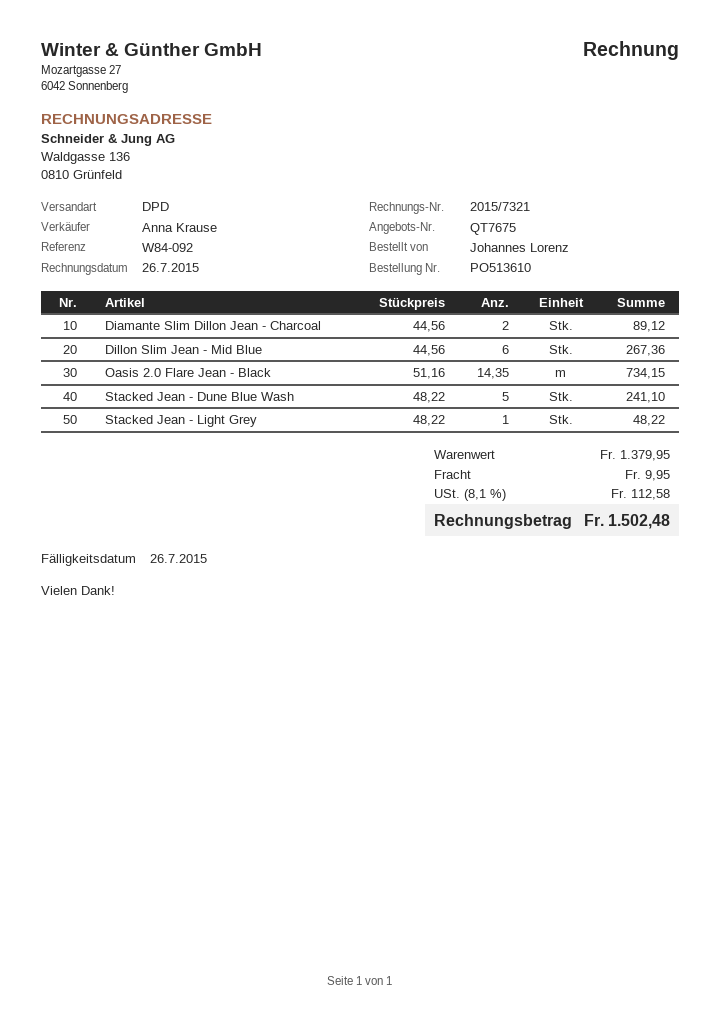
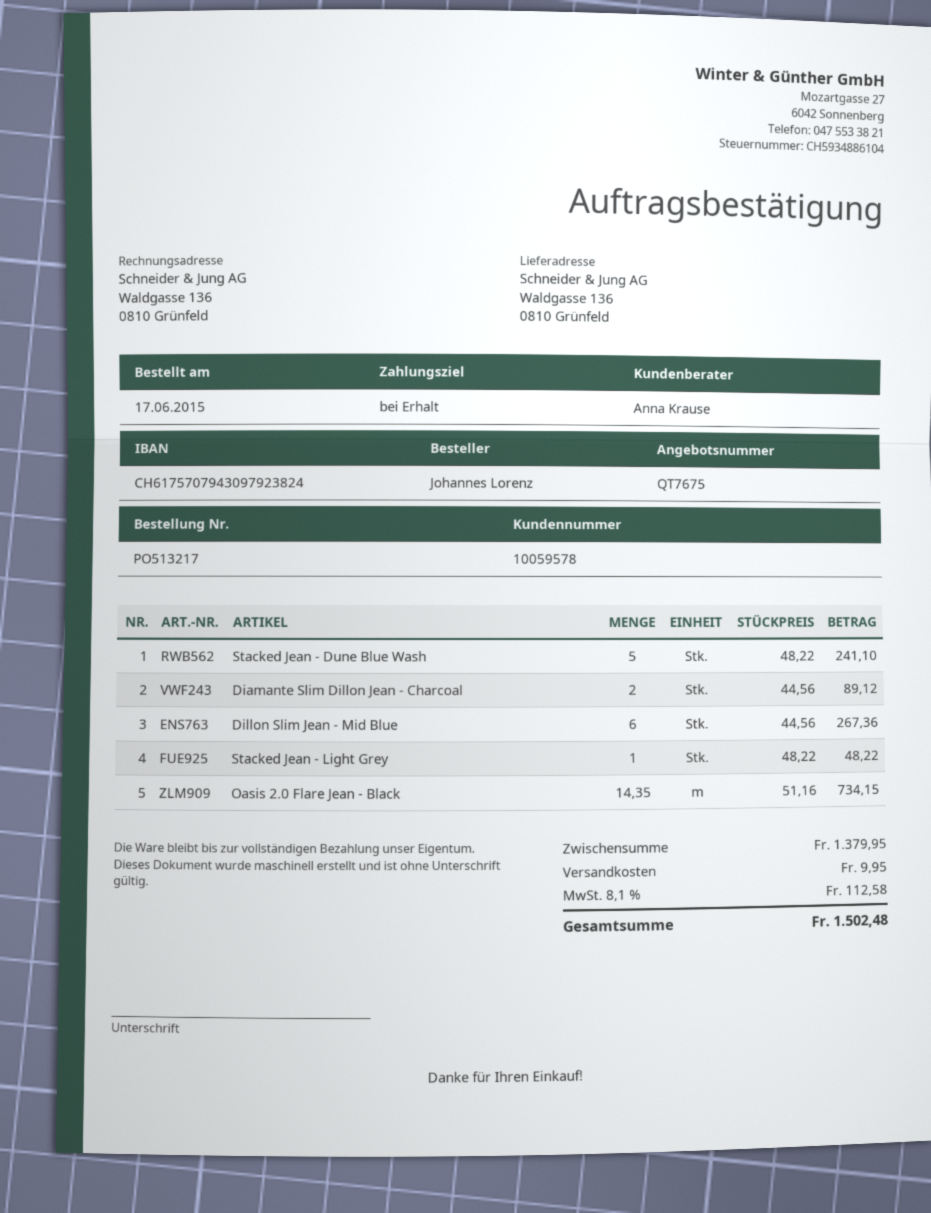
order number: PO513610 -> PO513217

